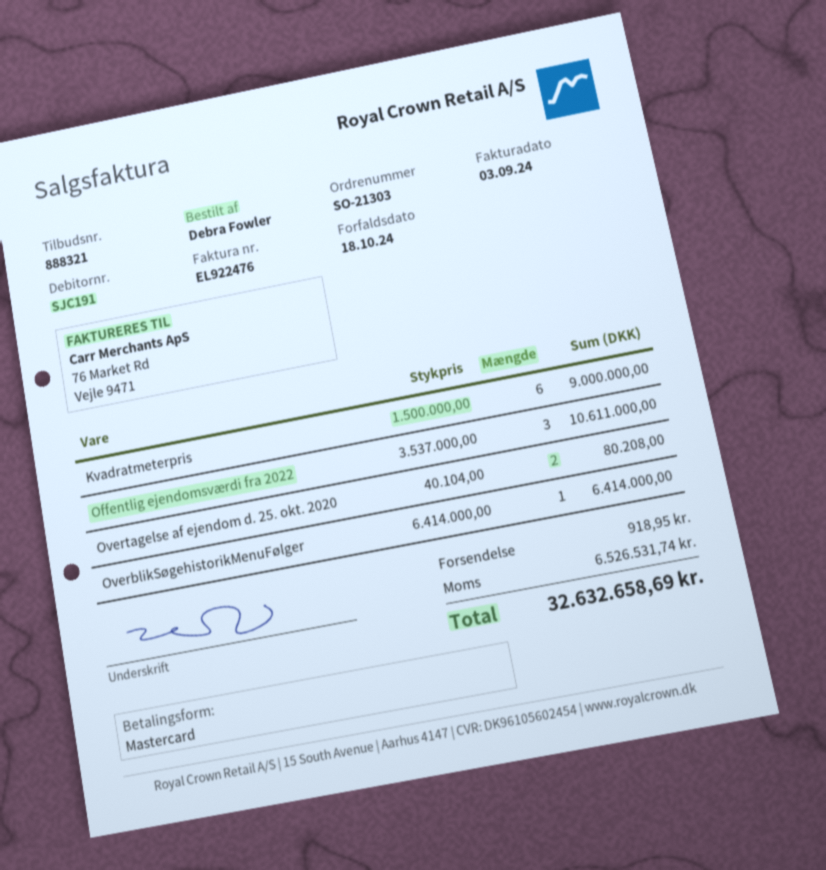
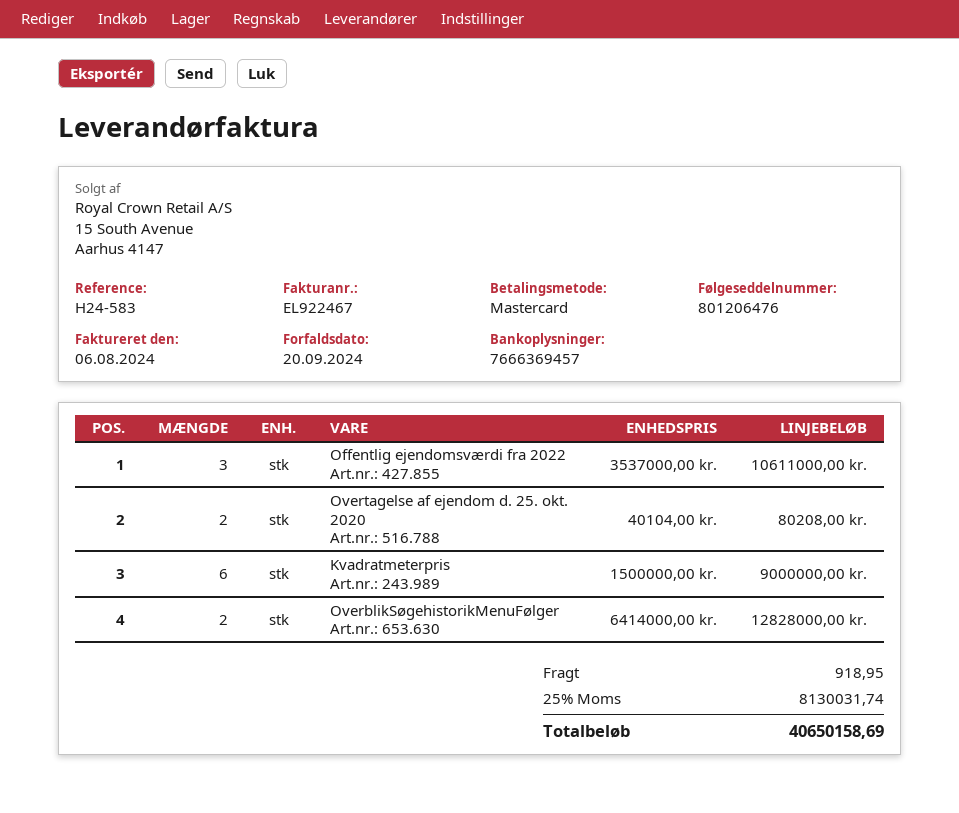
invoice number: EL922476 -> EL922467
invoice date: 2024-09-03 -> 2024-08-06
due date: 2024-10-18 -> 2024-09-20
OverblikSøgehistorikMenuFølger: 1 x 6414000.00 = 6414000.00 -> 2 x 6414000.00 = 12828000.00
tax: 6526531.74 -> 8130031.74
total: 32632658.69 -> 40650158.69

